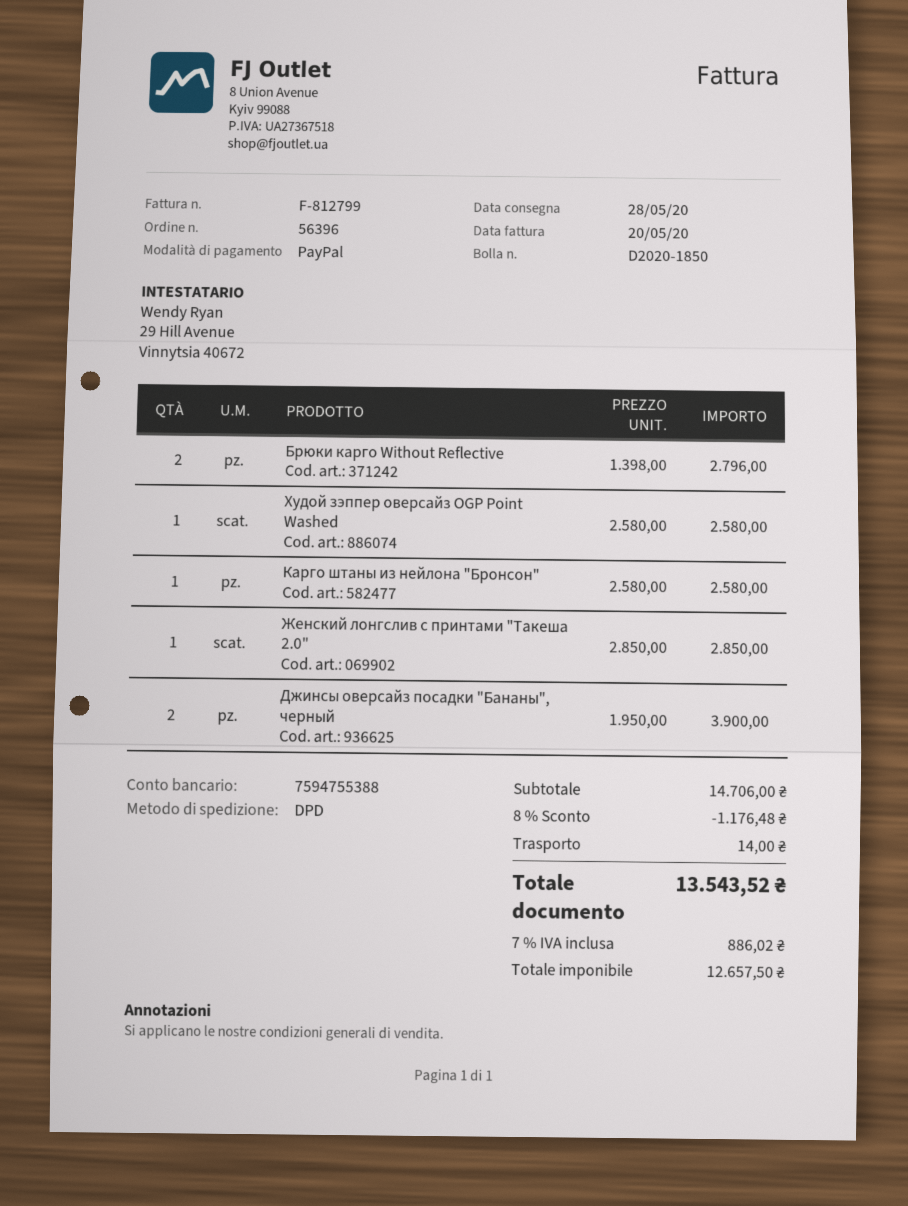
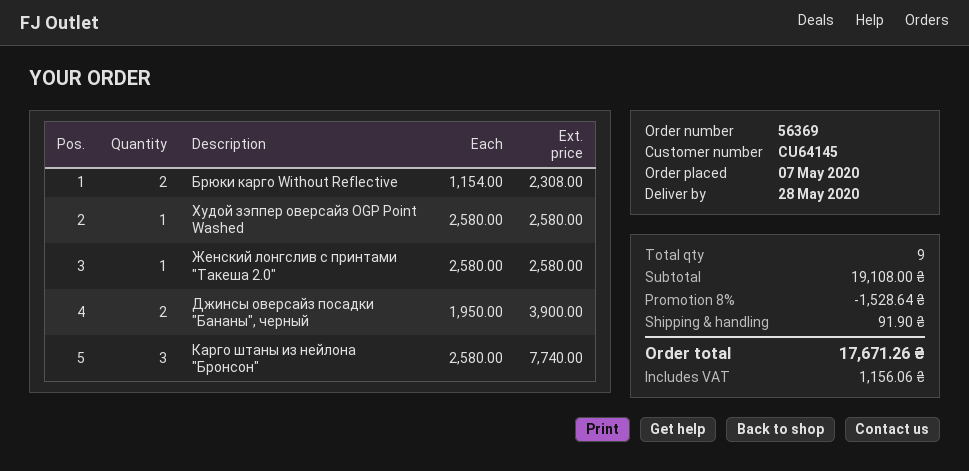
order number: 56396 -> 56369
Брюки карго Without Reflective: 2 x 1398.00 = 2796.00 -> 2 x 1154.00 = 2308.00
Карго штаны из нейлона "Бронсон": 1 x 2580.00 = 2580.00 -> 3 x 2580.00 = 7740.00
Женский лонгслив с принтами "Такеша 2.0": 1 x 2850.00 = 2850.00 -> 1 x 2580.00 = 2580.00
subtotal: 14706.00 -> 19108.00
discount: 8% = 1176.48 -> 8% = 1528.64
shipping: 14.00 -> 91.90
tax: 886.02 -> 1156.06
total: 13543.52 -> 17671.26

